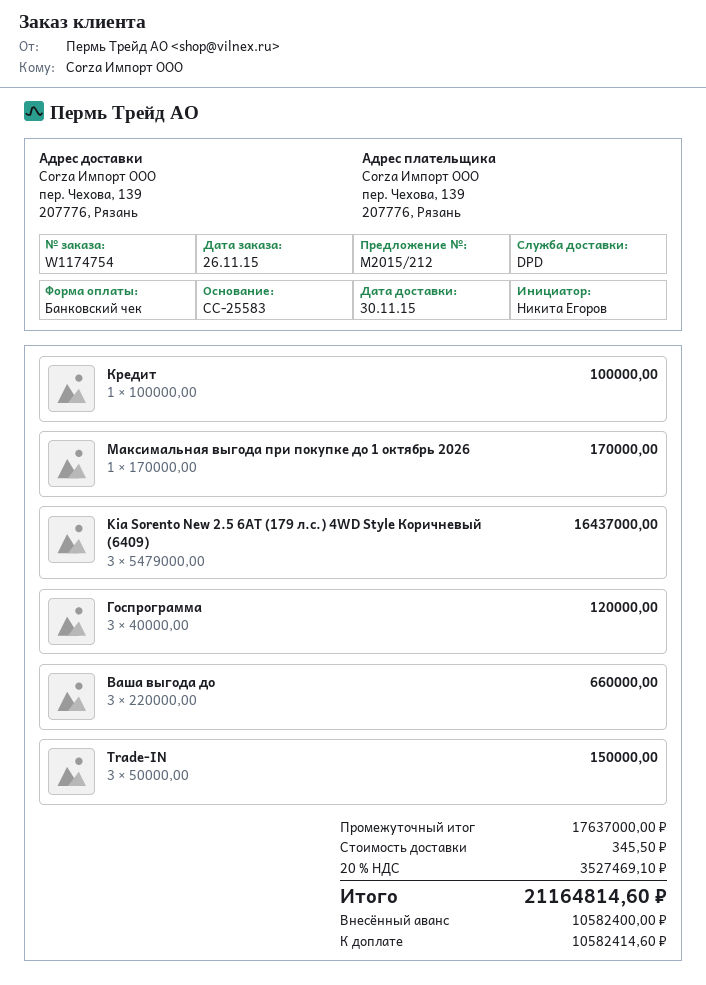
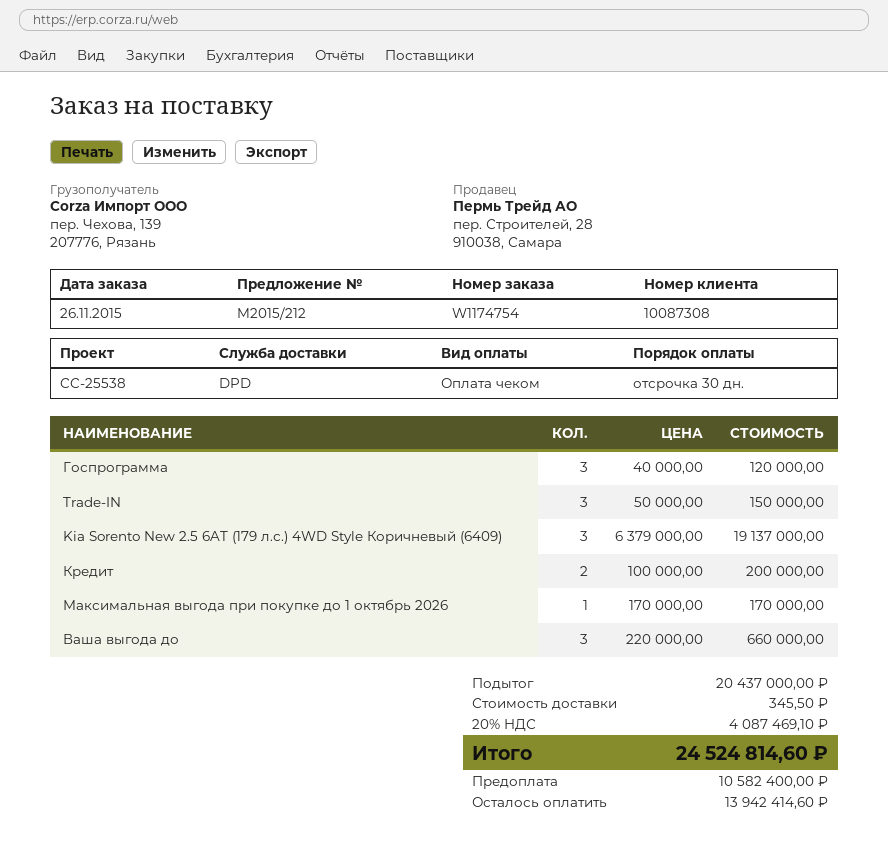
reference: CC-25583 -> CC-25538
Кредит: 1 x 100000.00 = 100000.00 -> 2 x 100000.00 = 200000.00
Kia Sorento New 2.5 6AT (179 л.с.) 4WD Style Коричневый (6409): 3 x 5479000.00 = 16437000.00 -> 3 x 6379000.00 = 19137000.00
subtotal: 17637000.00 -> 20437000.00
tax: 20% = 3527469.10 -> 20% = 4087469.10
total: 21164814.60 -> 24524814.60
balance: 10582414.60 -> 13942414.60

